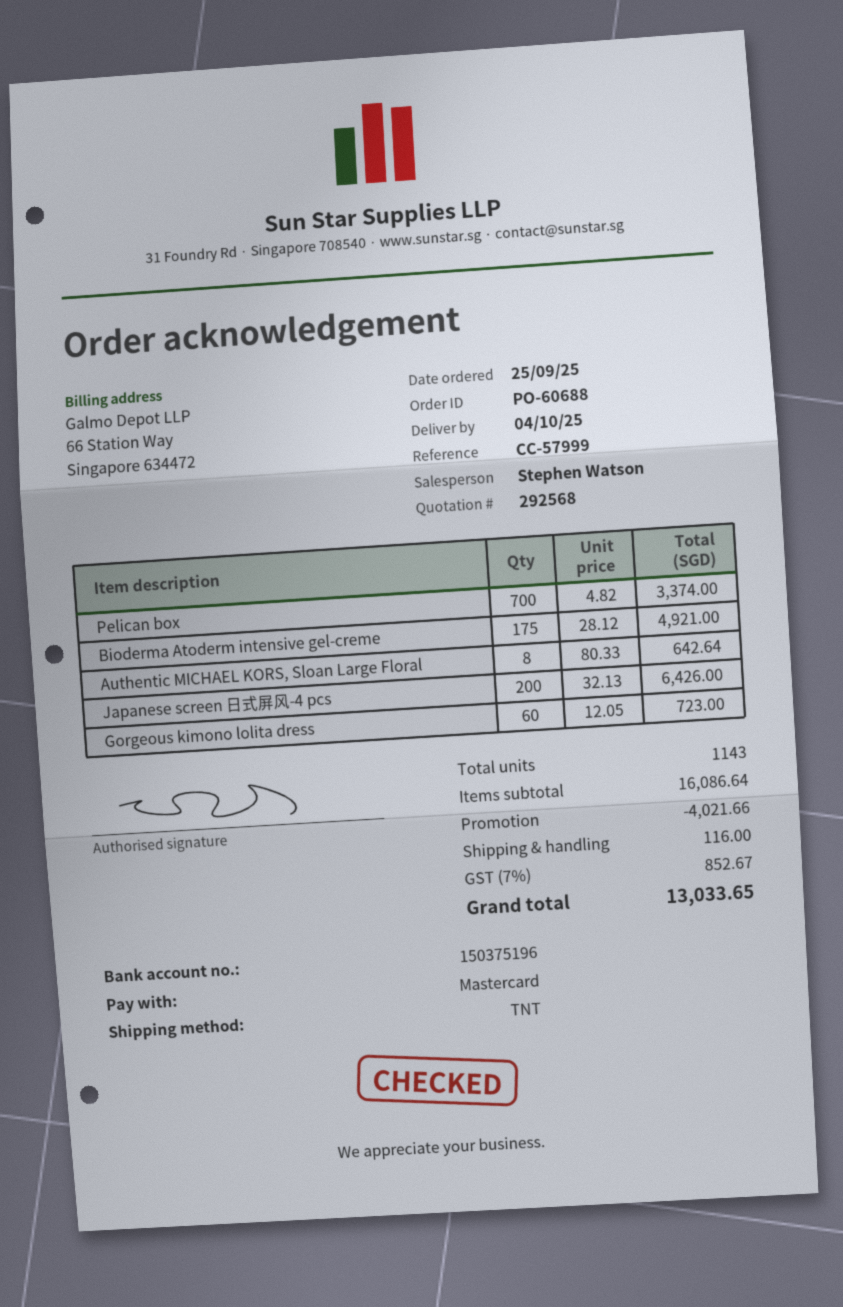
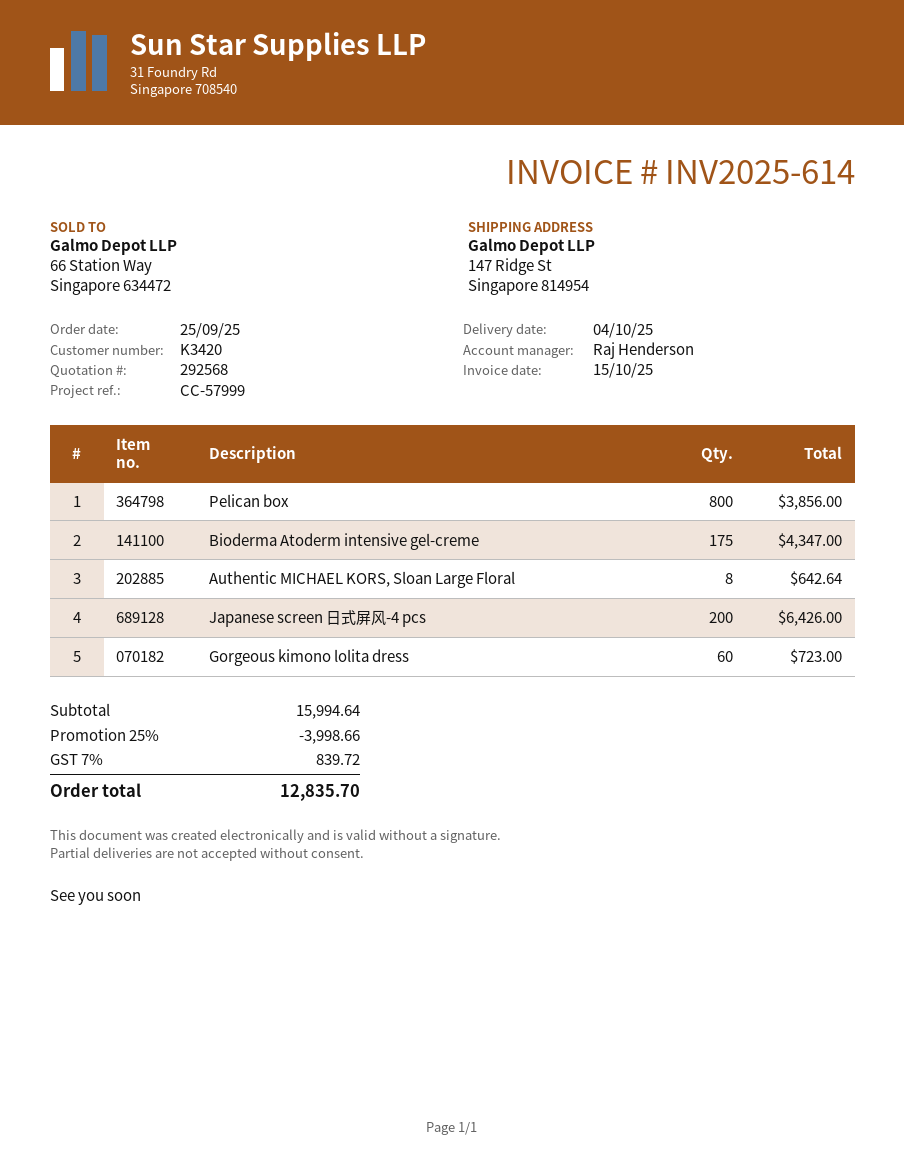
sales rep: Stephen Watson -> Raj Henderson
Pelican box: 700 for 3374.00 -> 800 for 3856.00
Bioderma Atoderm intensive gel-creme: 175 for 4921.00 -> 175 for 4347.00
subtotal: 16086.64 -> 15994.64
discount: 4021.66 -> 3998.66
shipping: 116.00 -> none
tax: 7% = 852.67 -> 7% = 839.72
total: 13033.65 -> 12835.70

